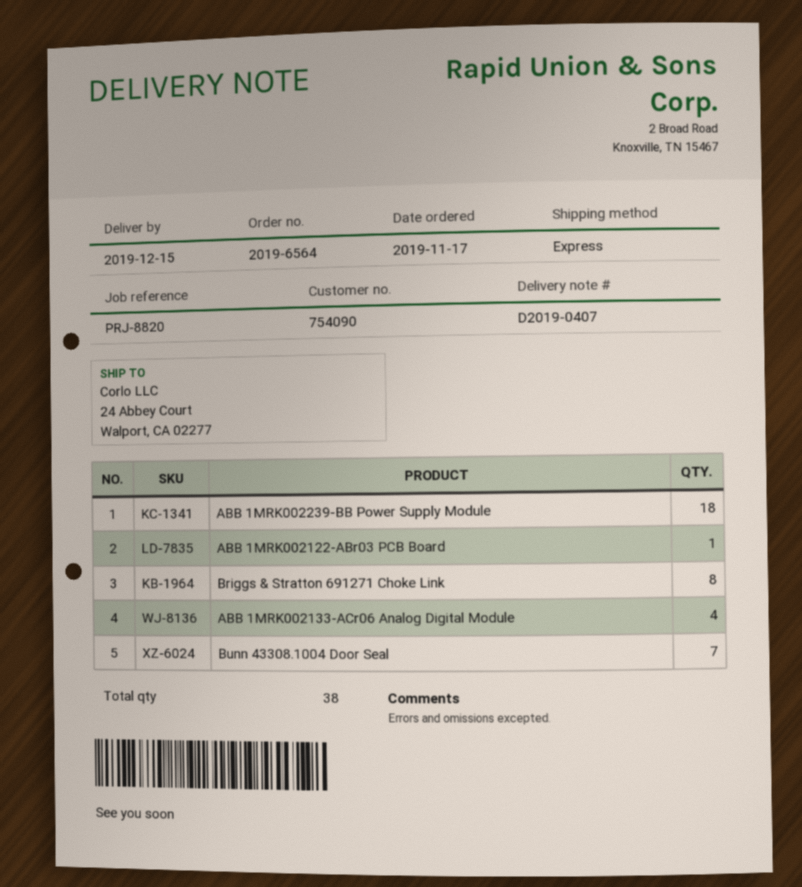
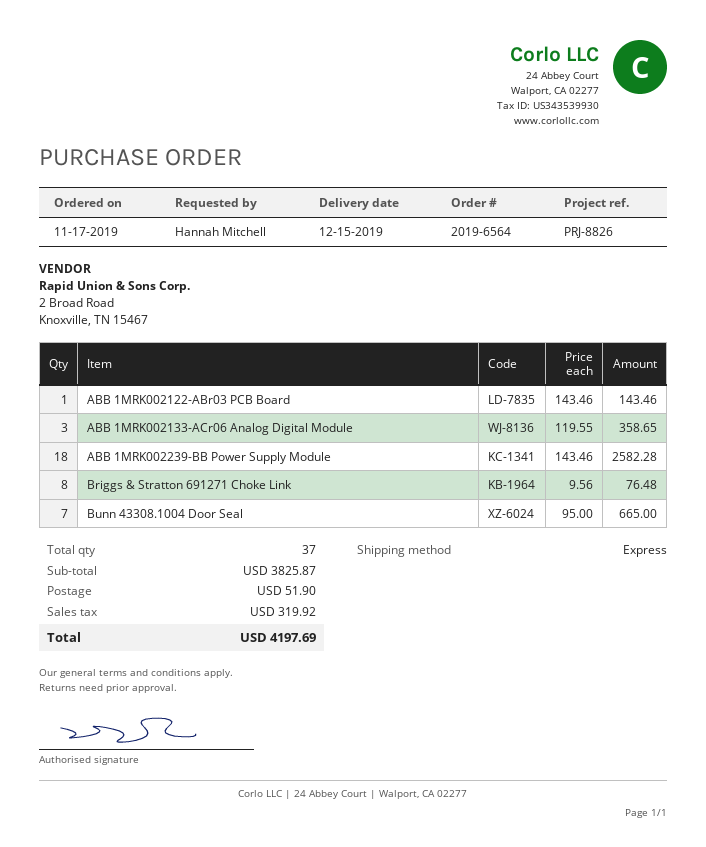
reference: PRJ-8820 -> PRJ-8826
ABB 1MRK002133-ACr06 Analog Digital Module: 4 -> 3
total quantity: 38 -> 37

